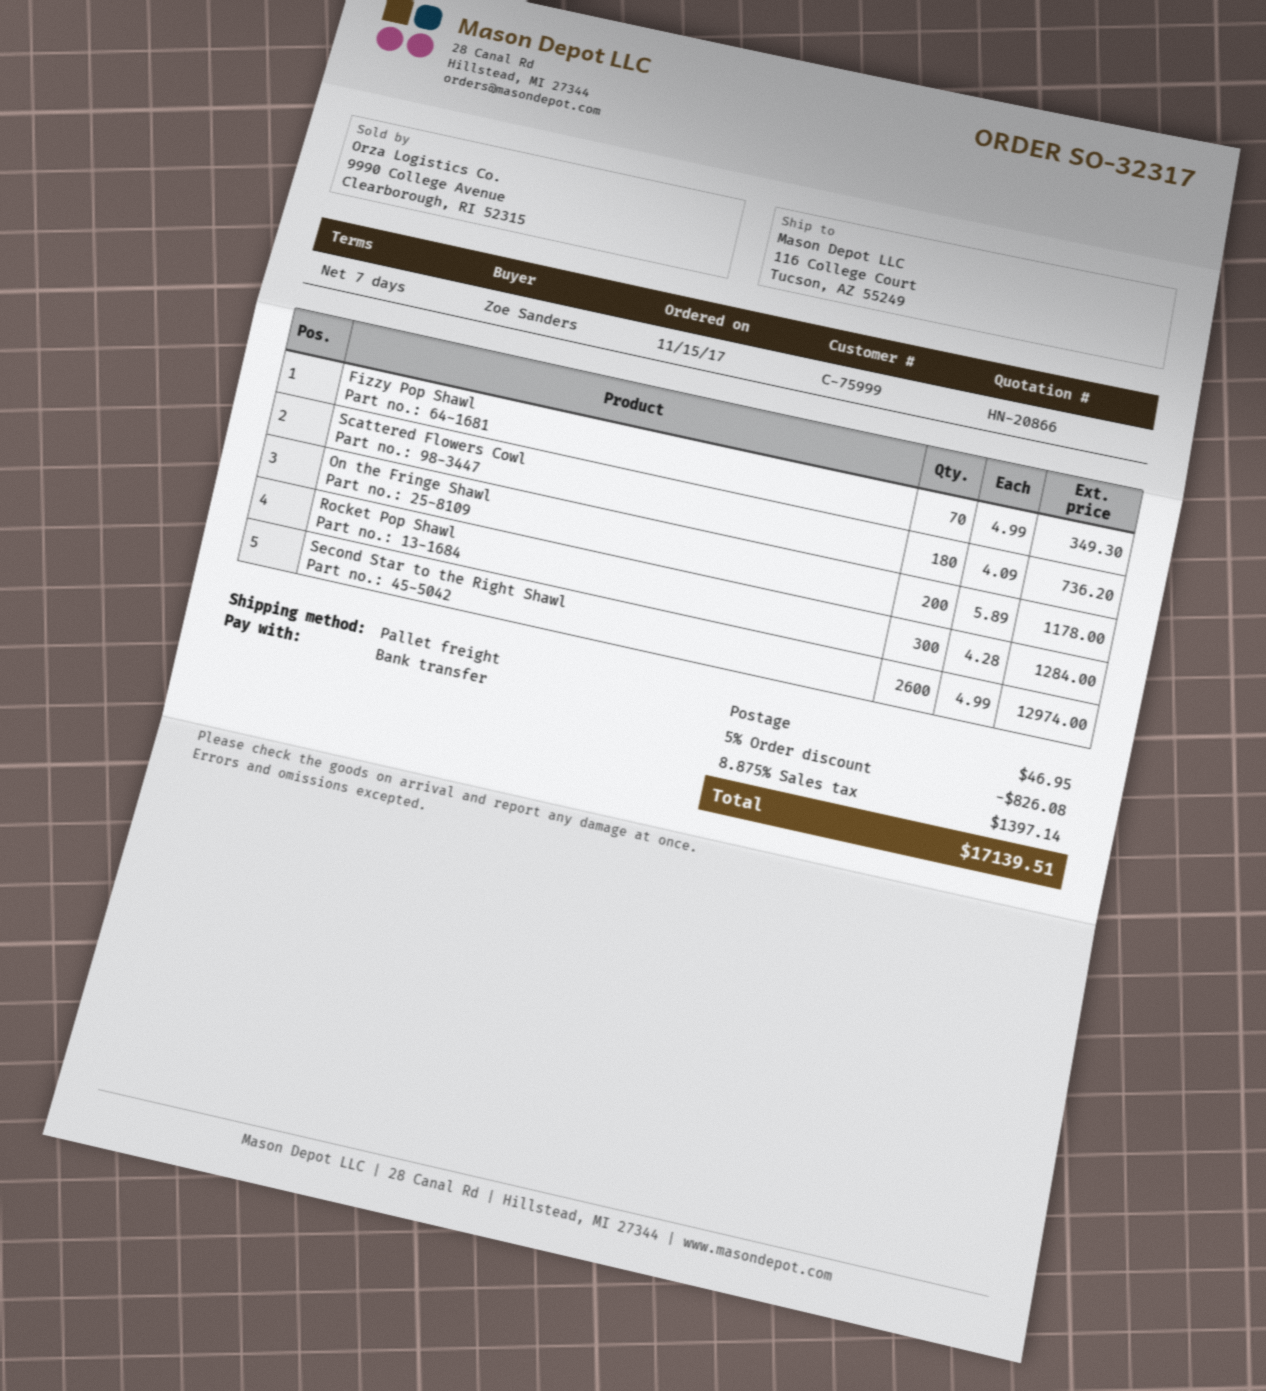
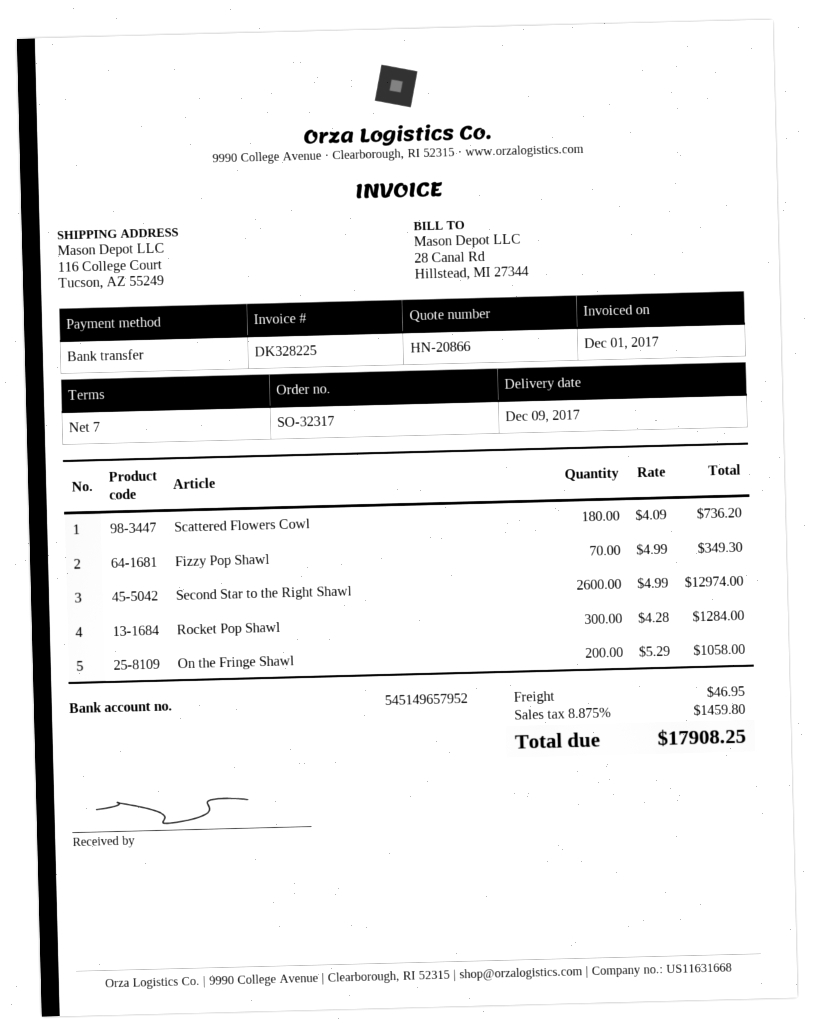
On the Fringe Shawl: 200 x 5.89 = 1178.00 -> 200 x 5.29 = 1058.00
discount: 5% = 826.08 -> none
tax: 8.875% = 1397.14 -> 8.875% = 1459.80
total: 17139.51 -> 17908.25

